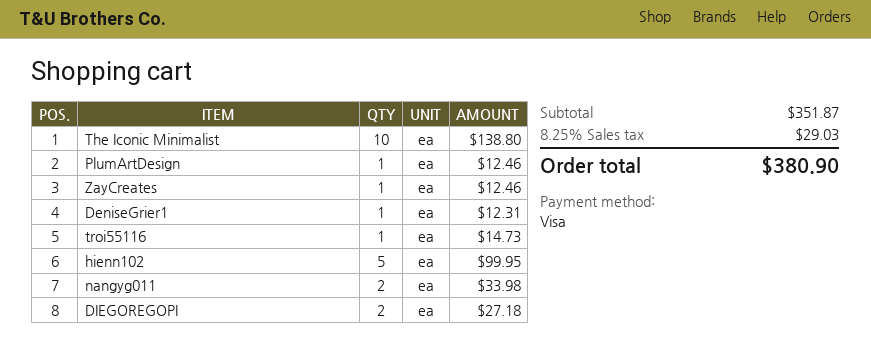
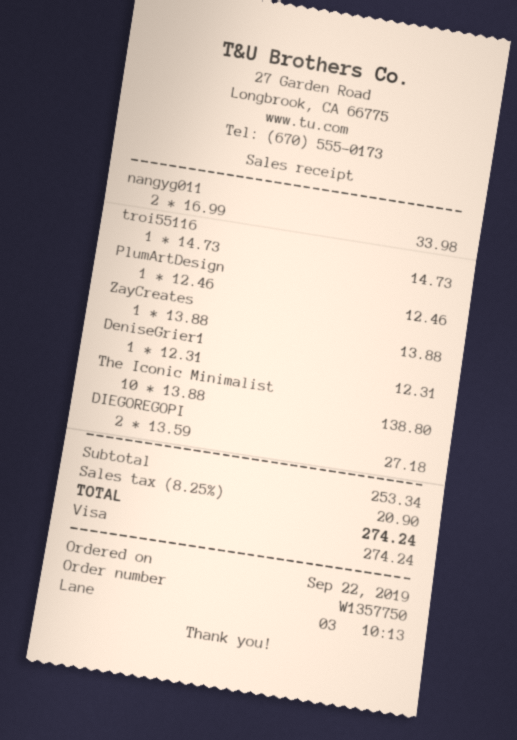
ZayCreates: 1 for 12.46 -> 1 for 13.88
hienn102: 5 for 99.95 -> none
subtotal: 351.87 -> 253.34
tax: 8.25% = 29.03 -> 8.25% = 20.90
total: 380.90 -> 274.24

